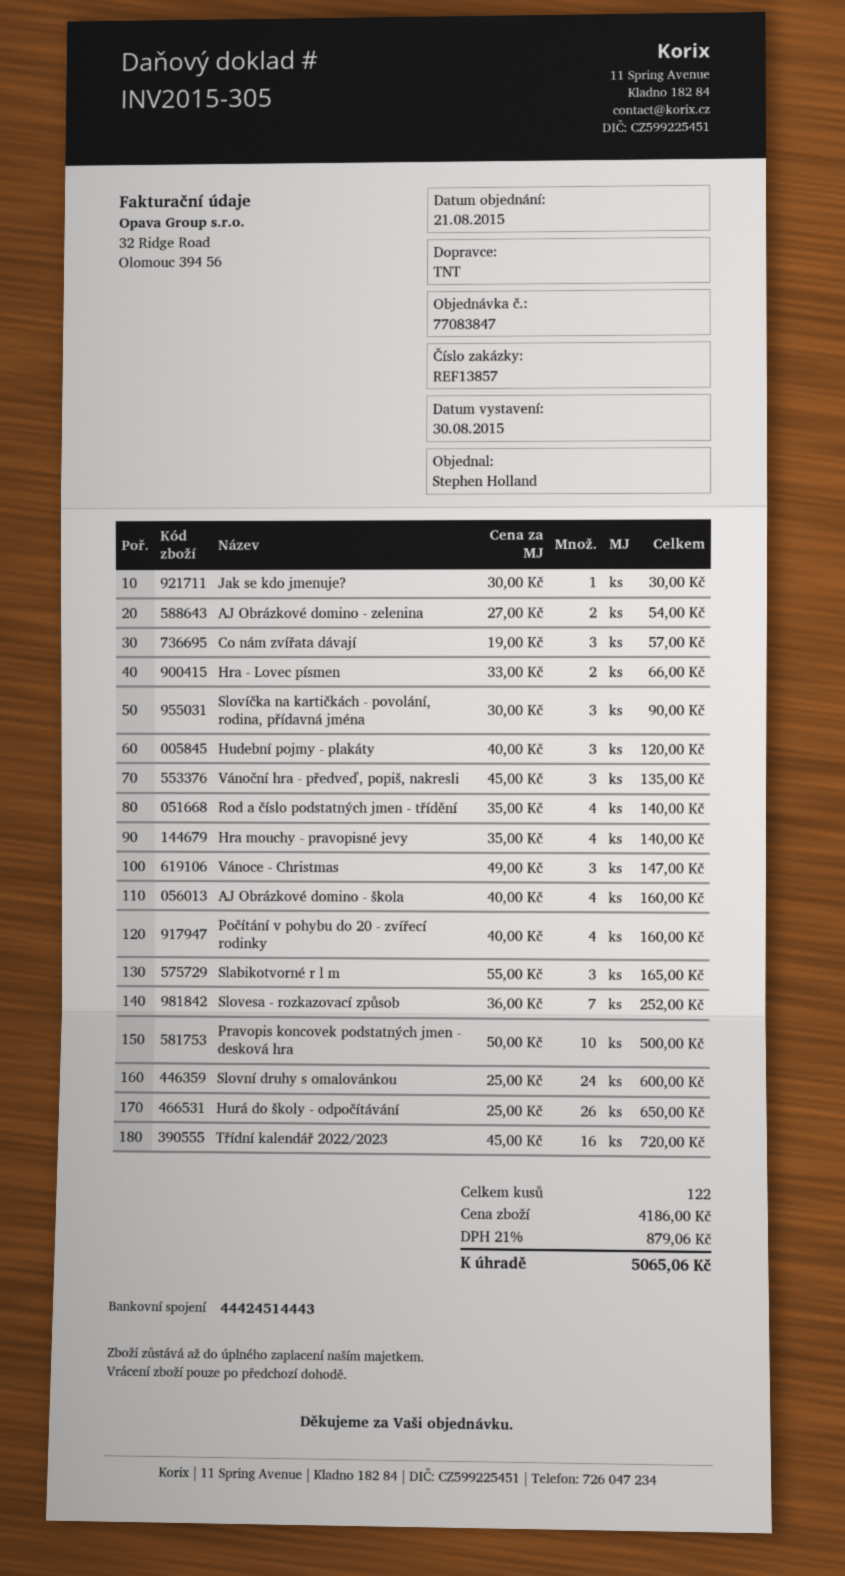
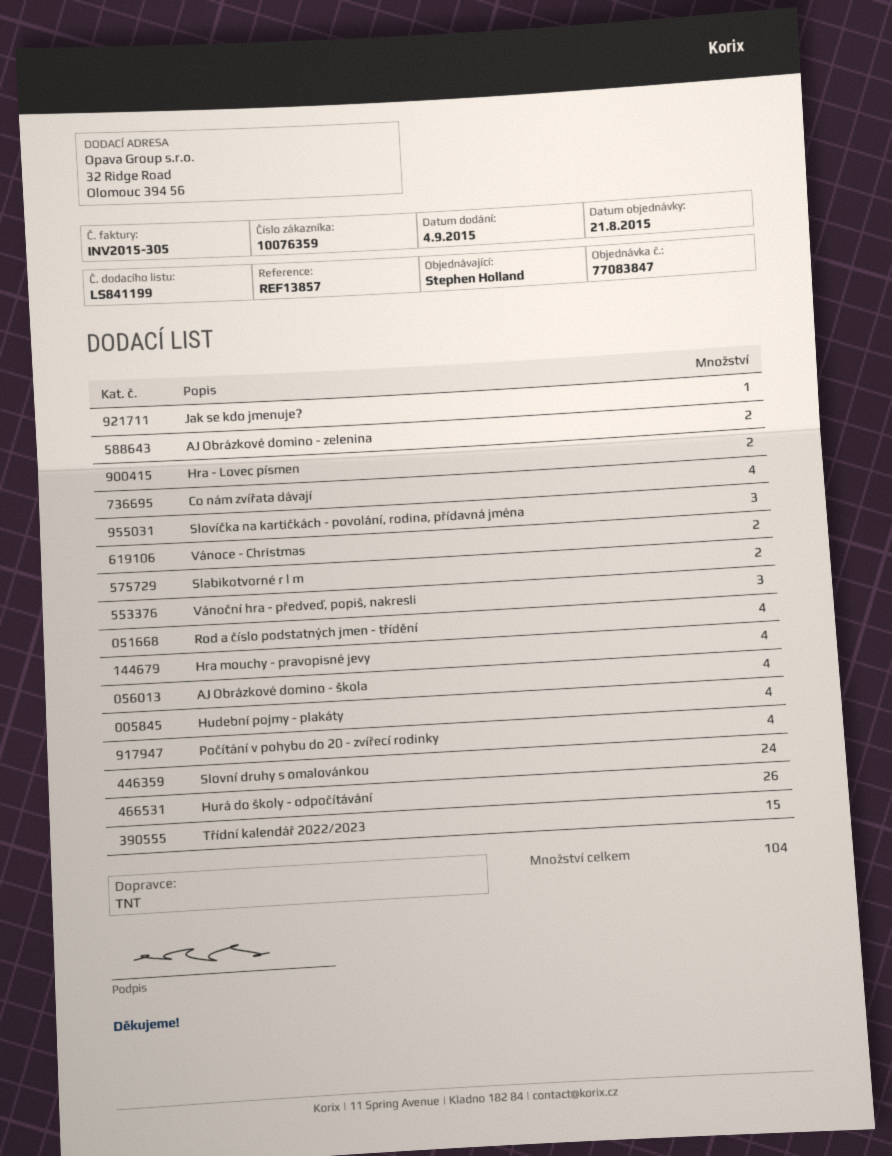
Co nám zvířata dávají: 3 -> 4
Hudební pojmy - plakáty: 3 -> 4
Vánoce - Christmas: 3 -> 2
Slabikotvorné r l m: 3 -> 2
Slovesa - rozkazovací způsob: 7 -> none
Pravopis koncovek podstatných jmen - desková hra: 10 -> none
Třídní kalendář 2022/2023: 16 -> 15
total quantity: 122 -> 104

